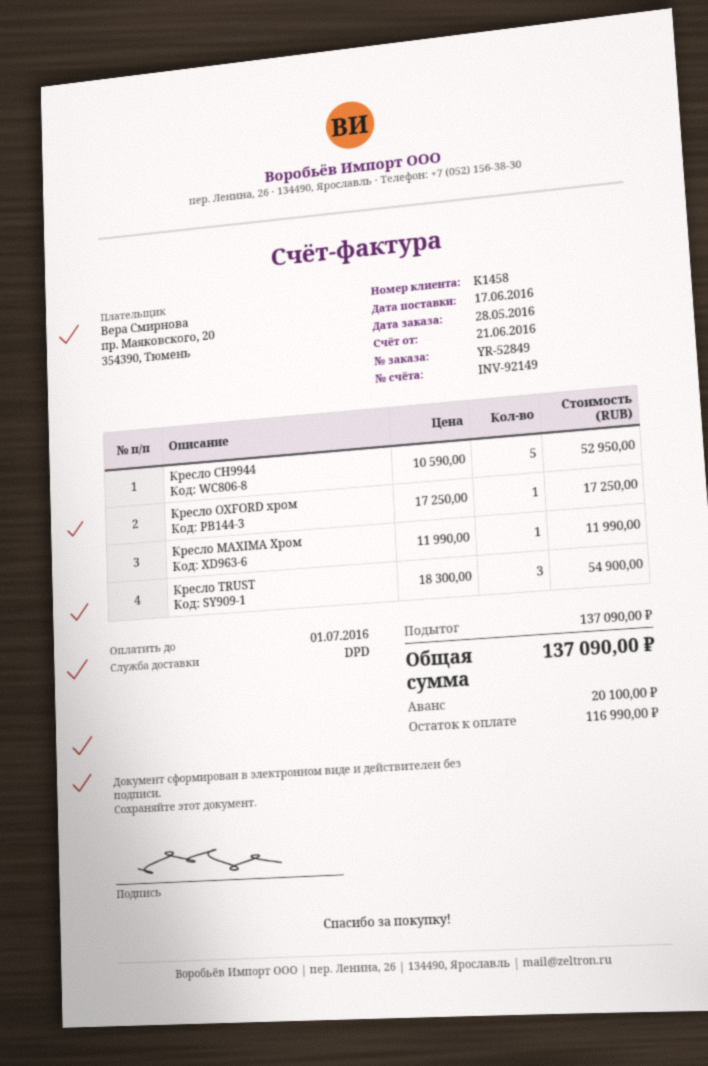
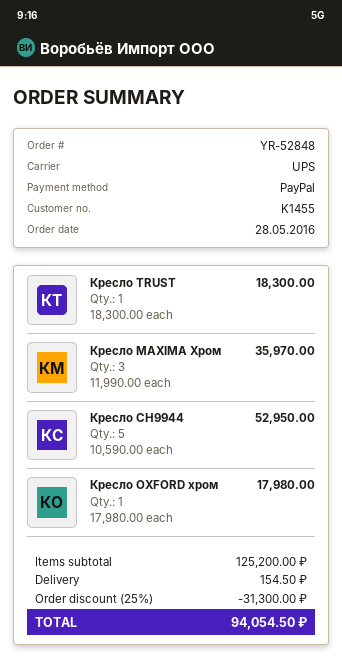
order number: YR-52849 -> YR-52848
customer number: K1458 -> K1455
shipping method: DPD -> UPS
Кресло OXFORD хром: 1 x 17250.00 = 17250.00 -> 1 x 17980.00 = 17980.00
Кресло MAXIMA Хром: 1 x 11990.00 = 11990.00 -> 3 x 11990.00 = 35970.00
Кресло TRUST: 3 x 18300.00 = 54900.00 -> 1 x 18300.00 = 18300.00
subtotal: 137090.00 -> 125200.00
discount: none -> 25% = 31300.00
shipping: none -> 154.50
total: 137090.00 -> 94054.50

